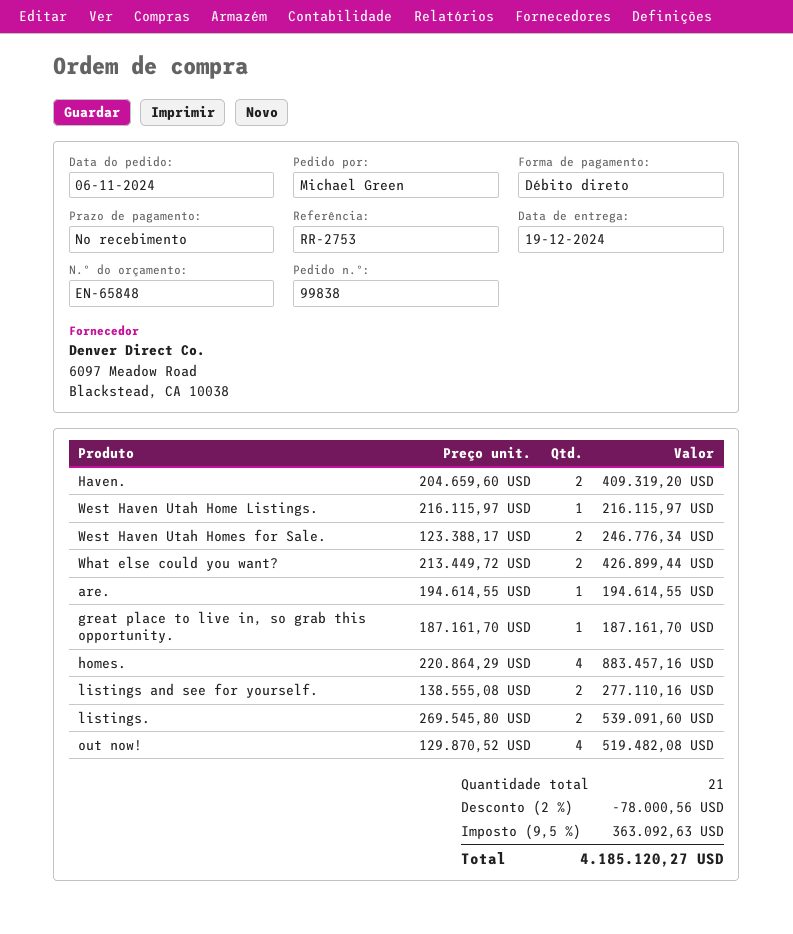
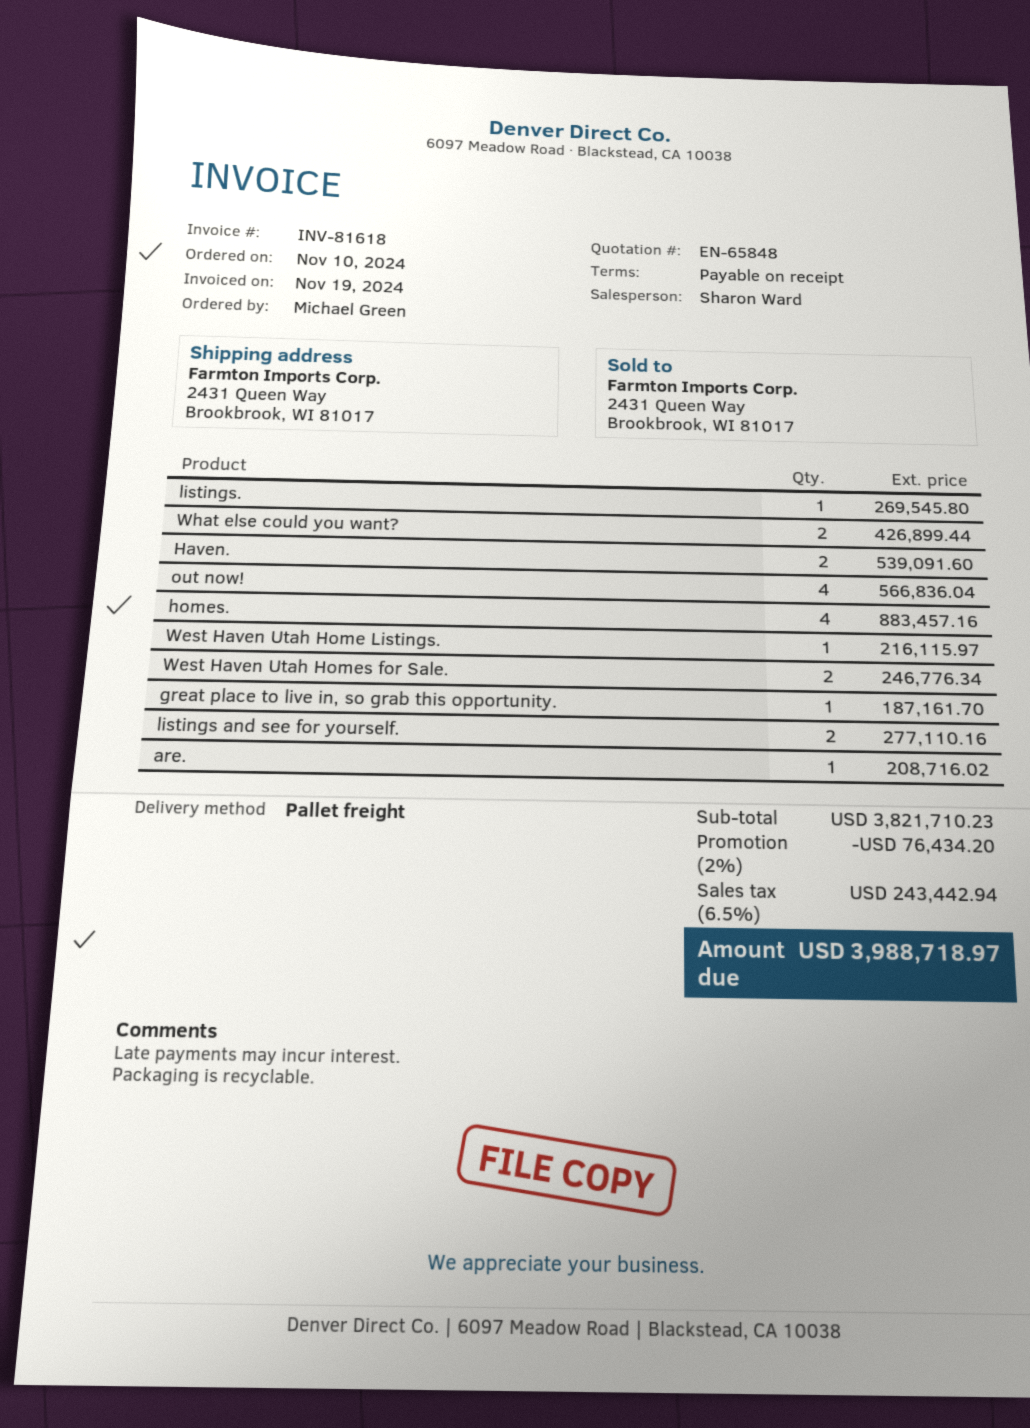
order date: 2024-11-06 -> 2024-11-10
Haven.: 2 for 409319.20 -> 2 for 539091.60
are.: 1 for 194614.55 -> 1 for 208716.02
listings.: 2 for 539091.60 -> 1 for 269545.80
out now!: 4 for 519482.08 -> 4 for 566836.04
discount: 2% = 78000.56 -> 2% = 76434.20
tax: 9.5% = 363092.63 -> 6.5% = 243442.94
total: 4185120.27 -> 3988718.97

